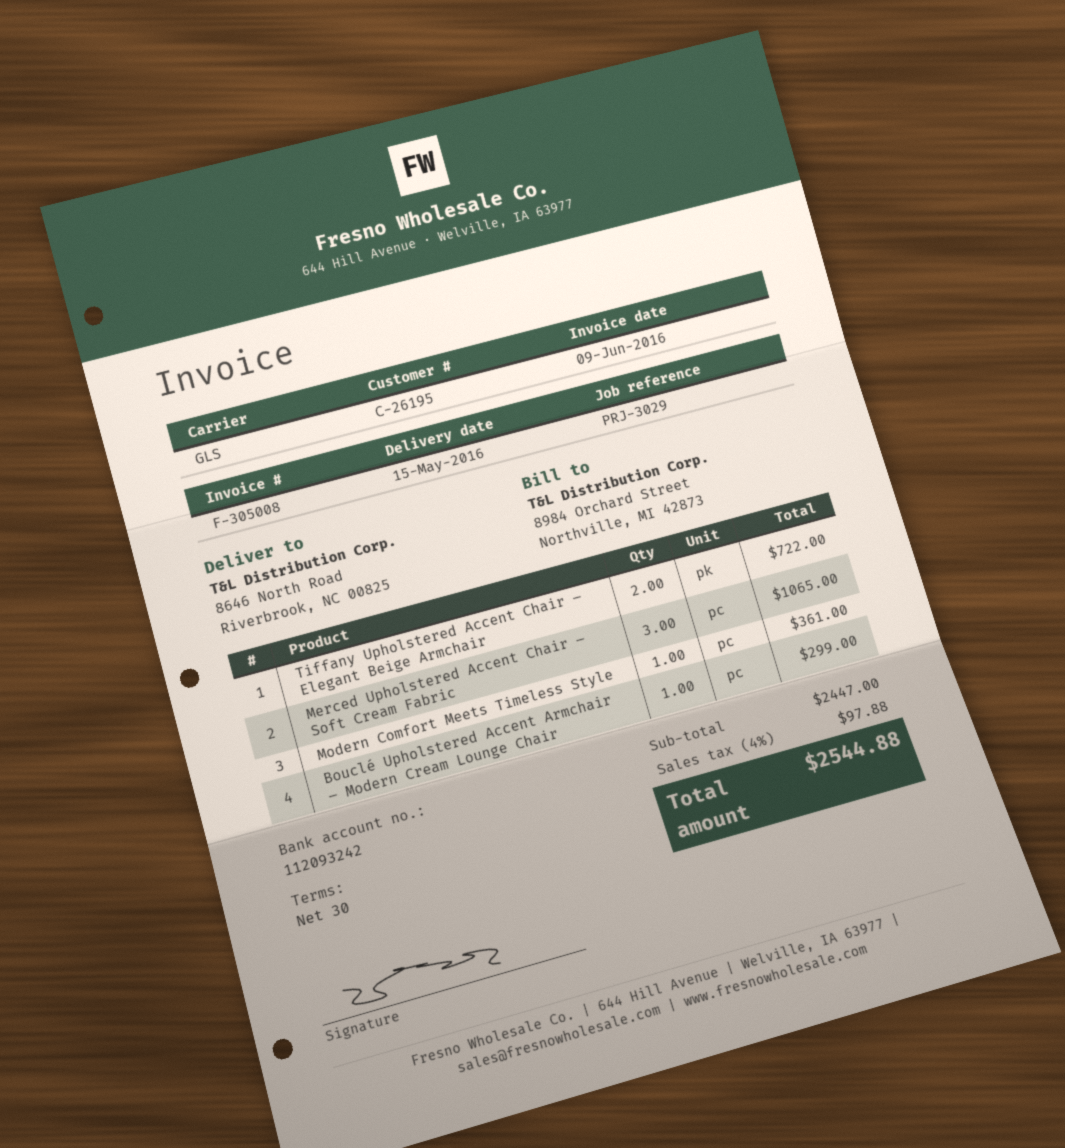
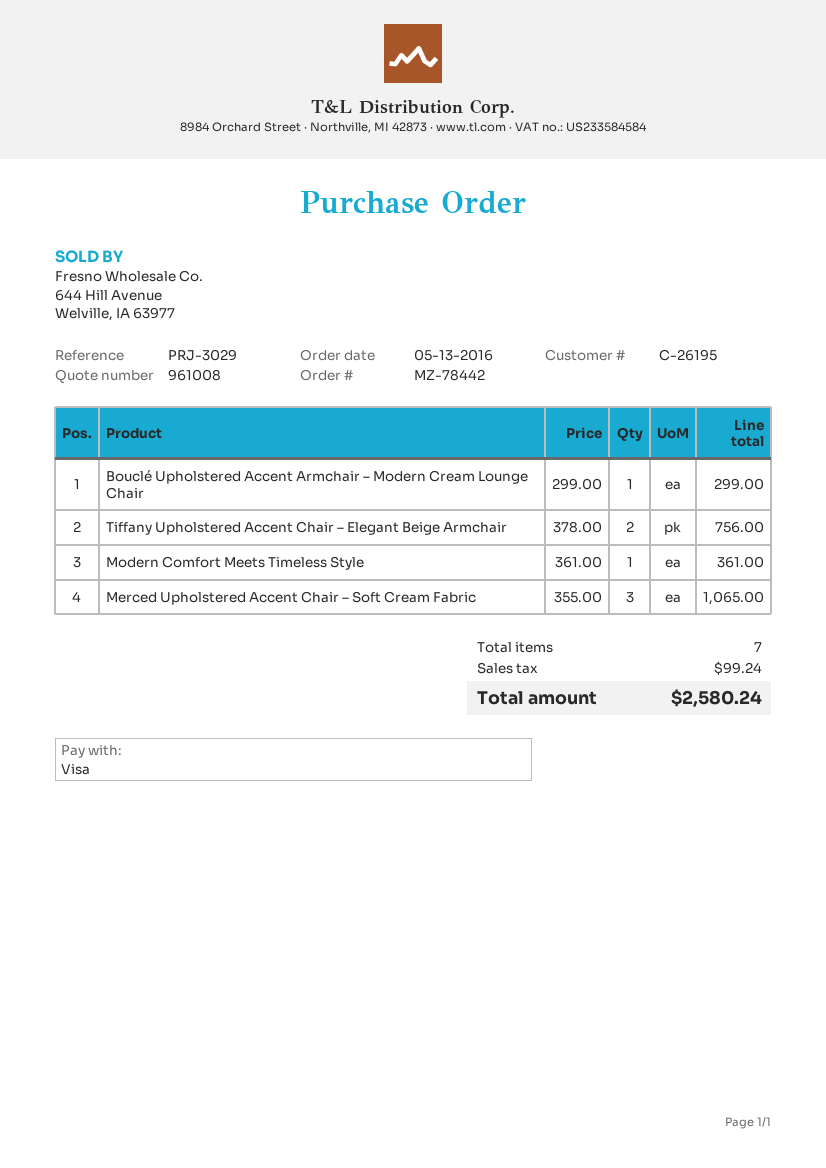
Tiffany Upholstered Accent Chair – Elegant Beige Armchair: 2 for 722.00 -> 2 for 756.00
tax: 97.88 -> 99.24
total: 2544.88 -> 2580.24

